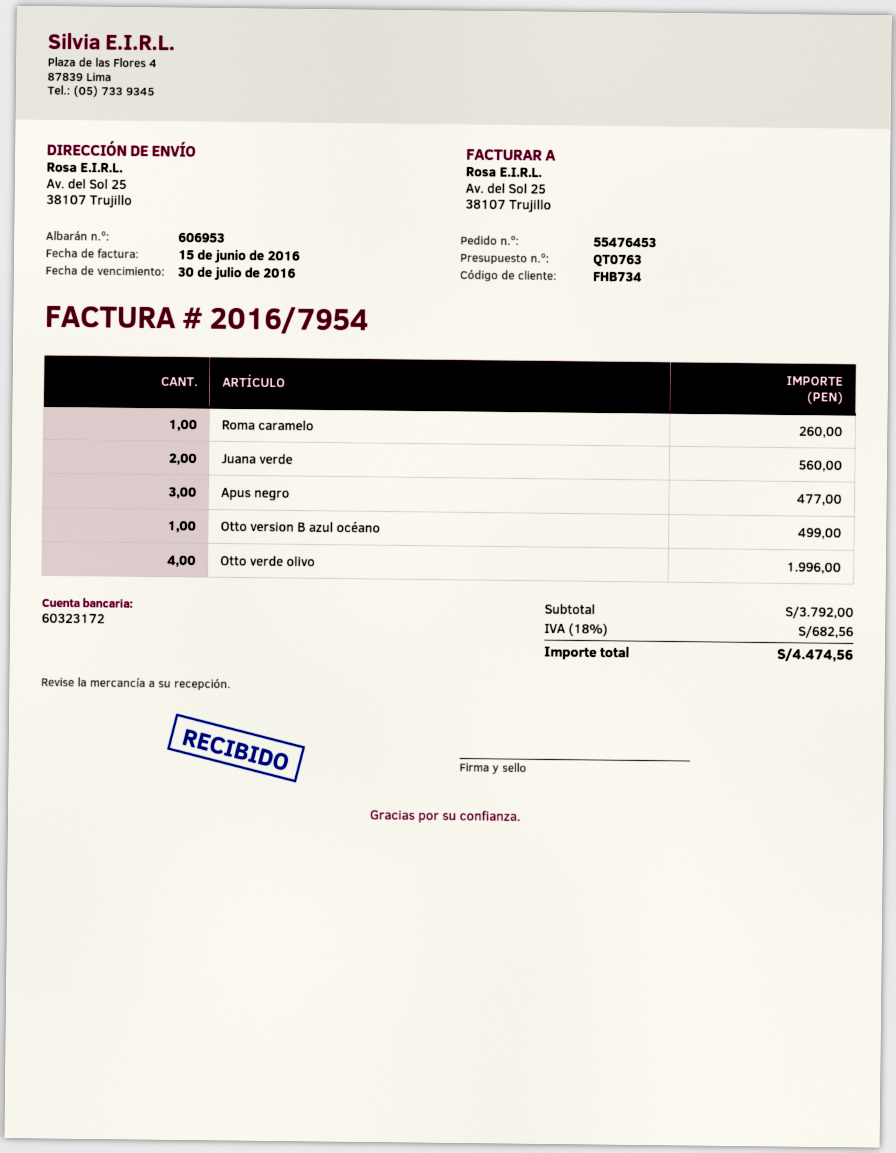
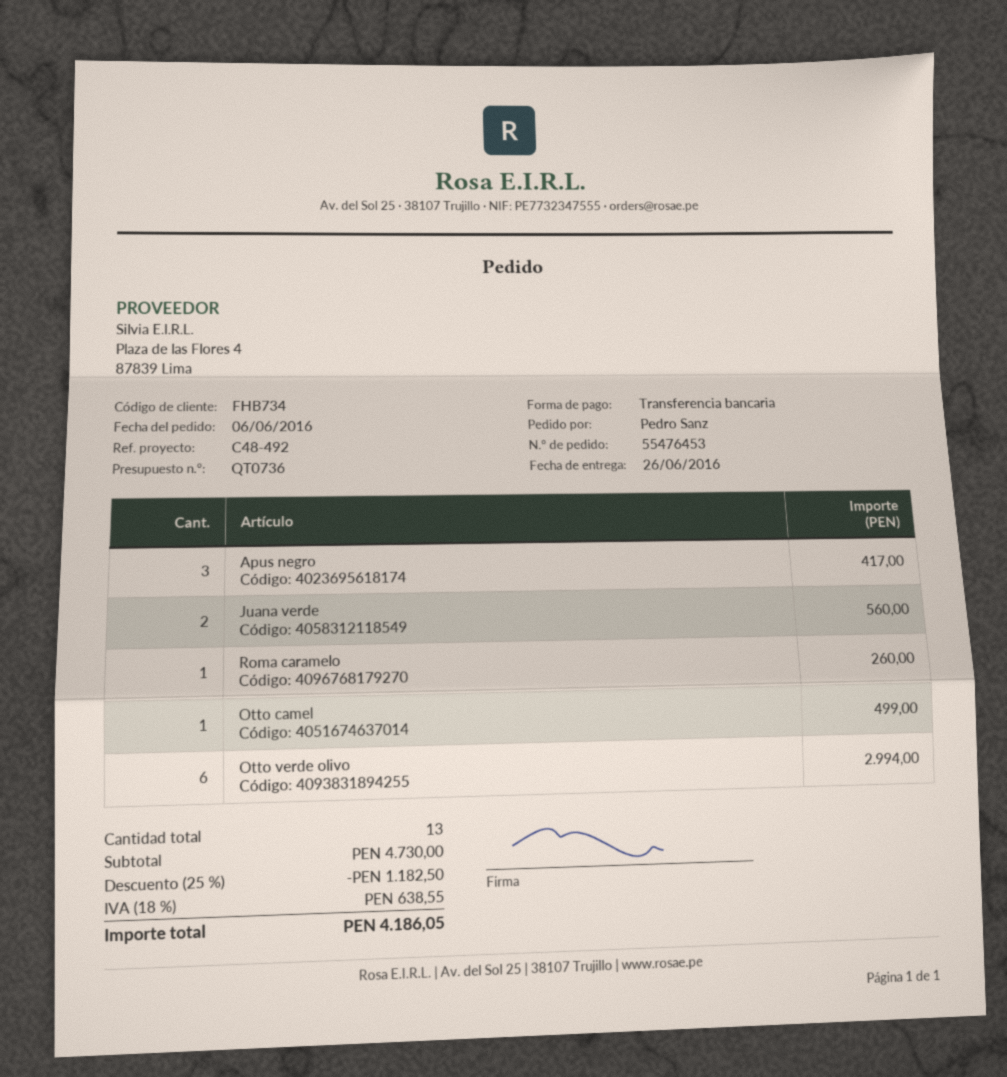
quote number: QT0763 -> QT0736
Apus negro: 3 for 477.00 -> 3 for 417.00
Otto version B azul océano: 1 for 499.00 -> none
Otto verde olivo: 4 for 1996.00 -> 6 for 2994.00
Otto camel: none -> 1 for 499.00
subtotal: 3792.00 -> 4730.00
discount: none -> 25% = 1182.50
tax: 18% = 682.56 -> 18% = 638.55
total: 4474.56 -> 4186.05

